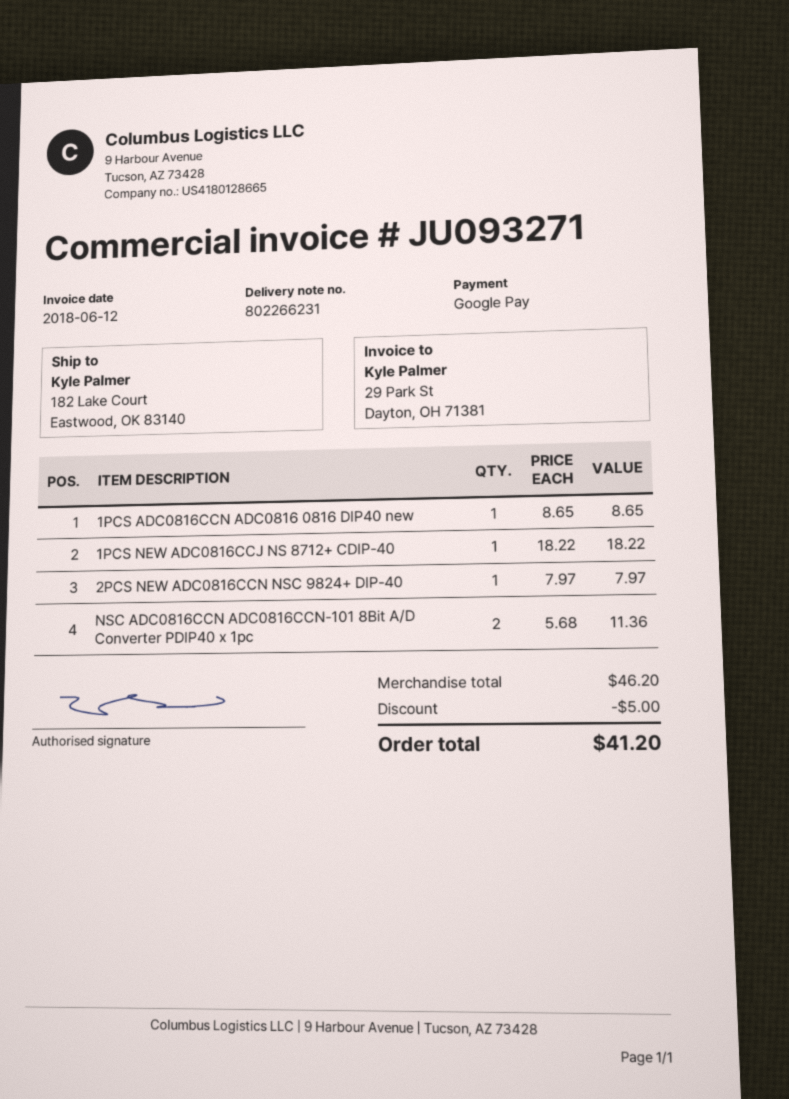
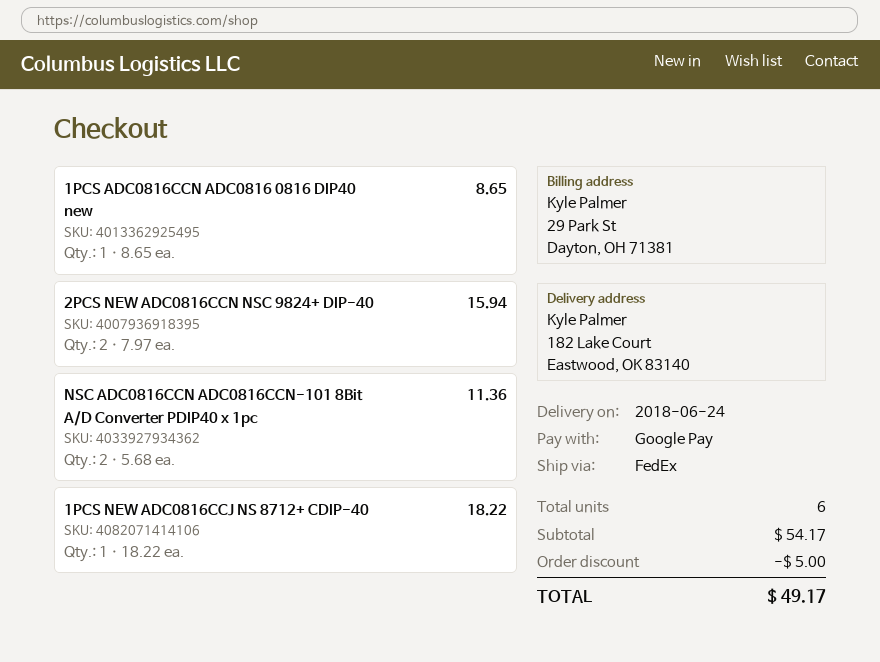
2PCS NEW ADC0816CCN NSC 9824+ DIP-40: 1 x 7.97 = 7.97 -> 2 x 7.97 = 15.94
subtotal: 46.20 -> 54.17
total: 41.20 -> 49.17

